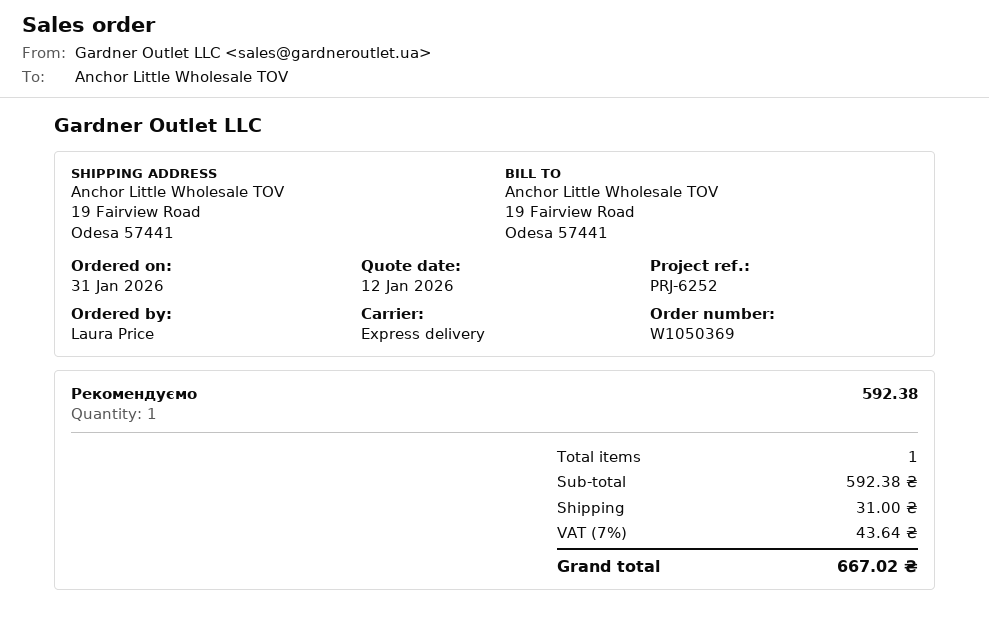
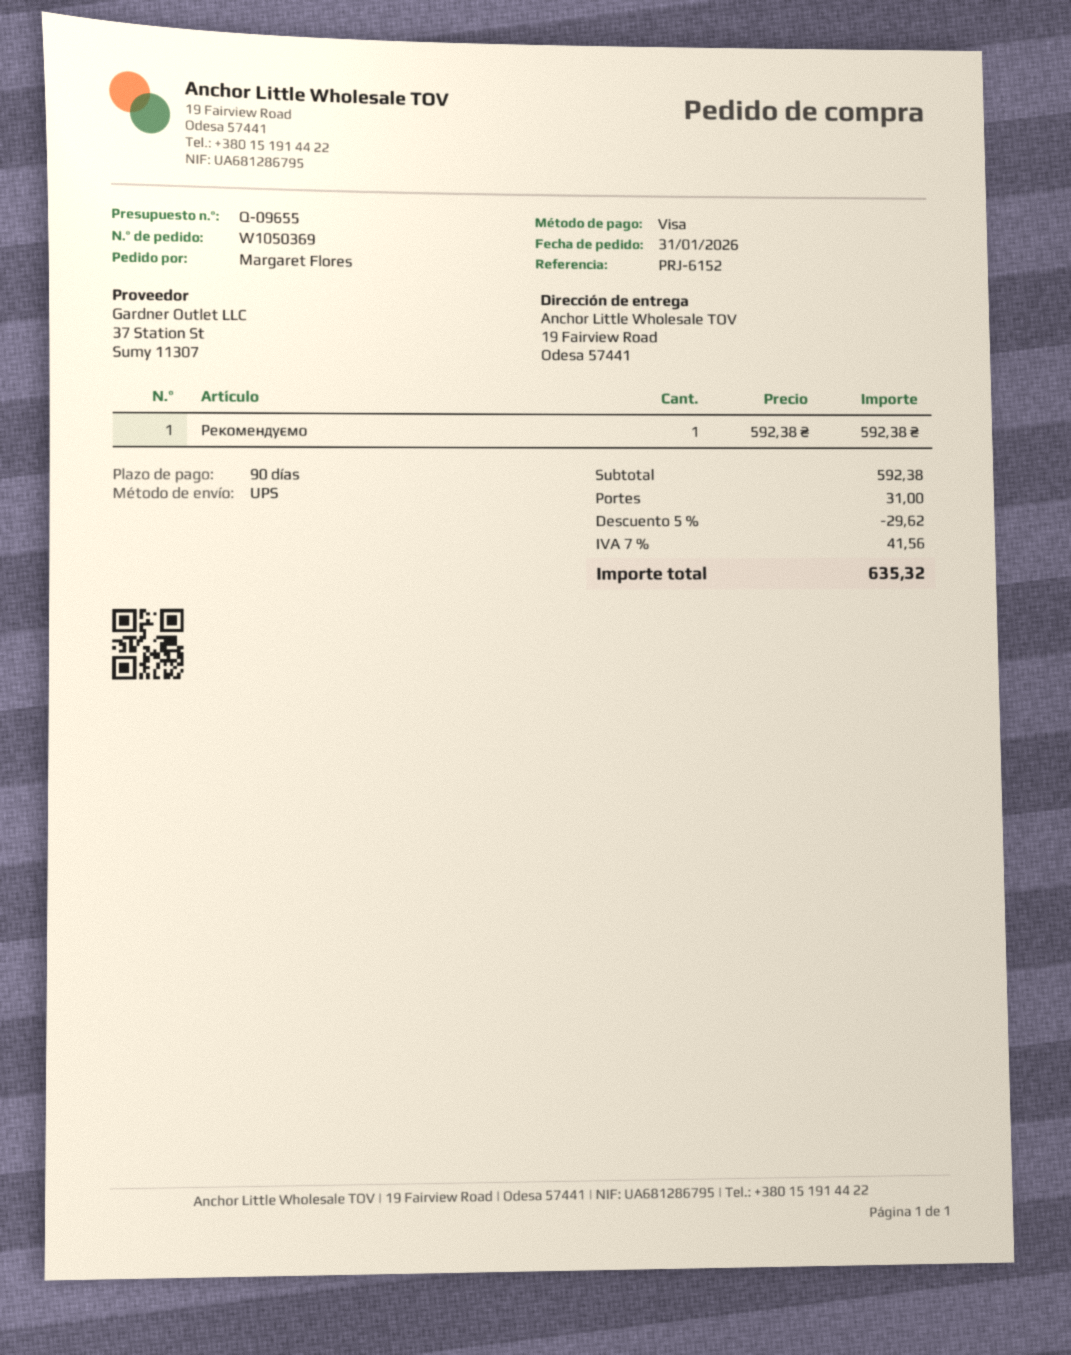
reference: PRJ-6252 -> PRJ-6152
ordered by: Laura Price -> Margaret Flores
shipping method: express -> UPS
discount: none -> 5% = 29.62
tax: 7% = 43.64 -> 7% = 41.56
total: 667.02 -> 635.32

